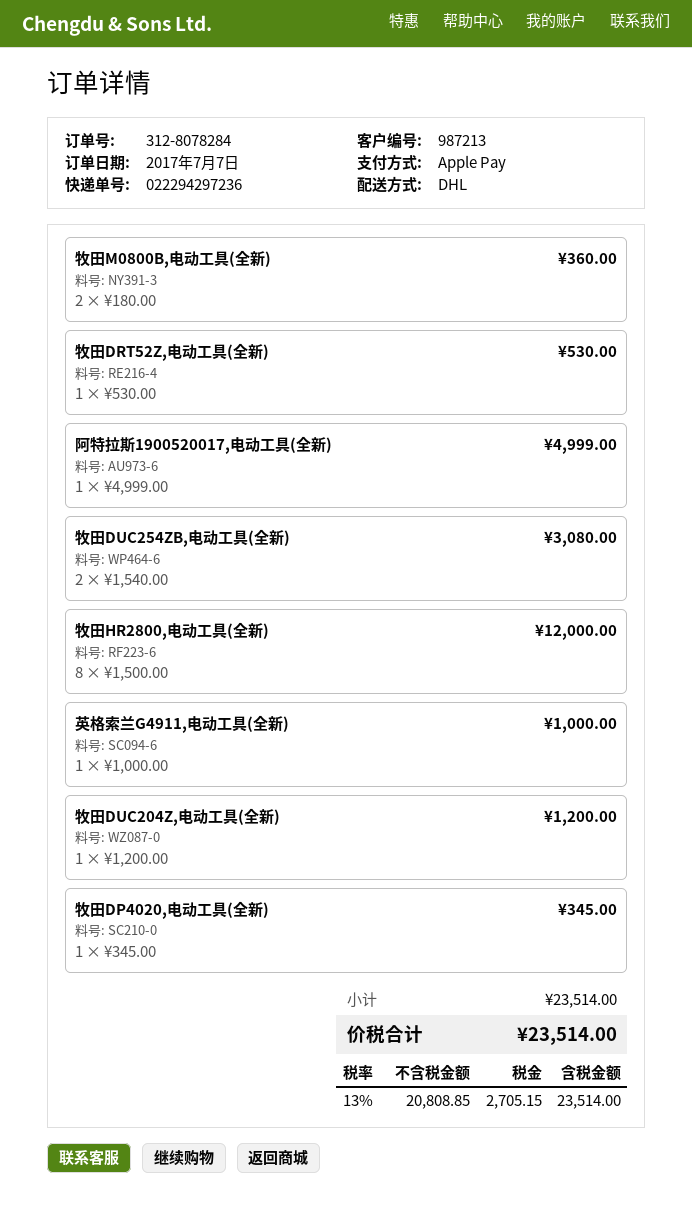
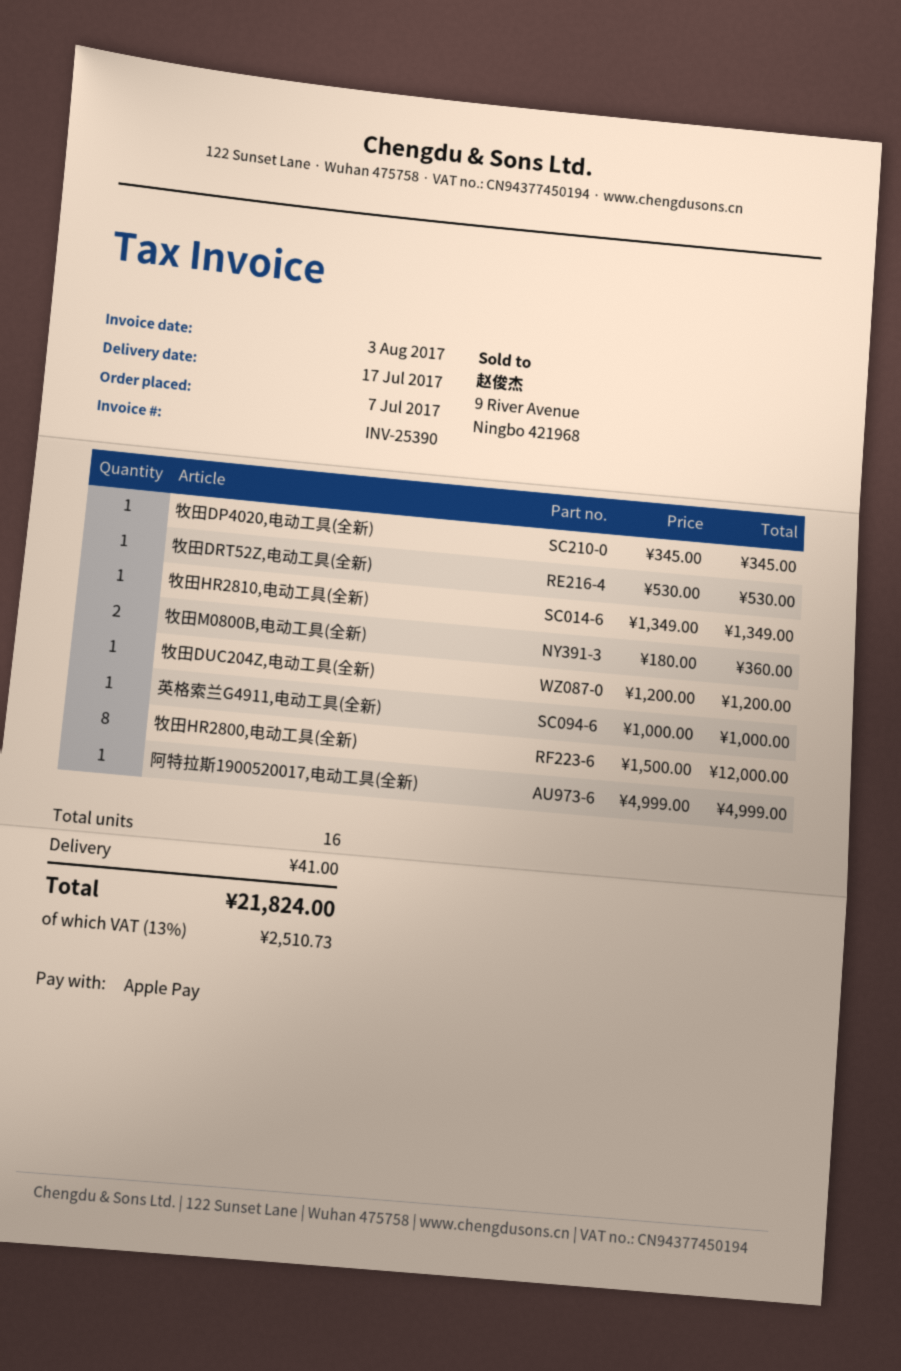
牧田DUC254ZB,电动工具(全新): 2 x 1540.00 = 3080.00 -> none
牧田HR2810,电动工具(全新): none -> 1 x 1349.00 = 1349.00
shipping: none -> 41.00
tax: 13% = 2705.15 -> 13% = 2510.73
total: 23514.00 -> 21824.00

